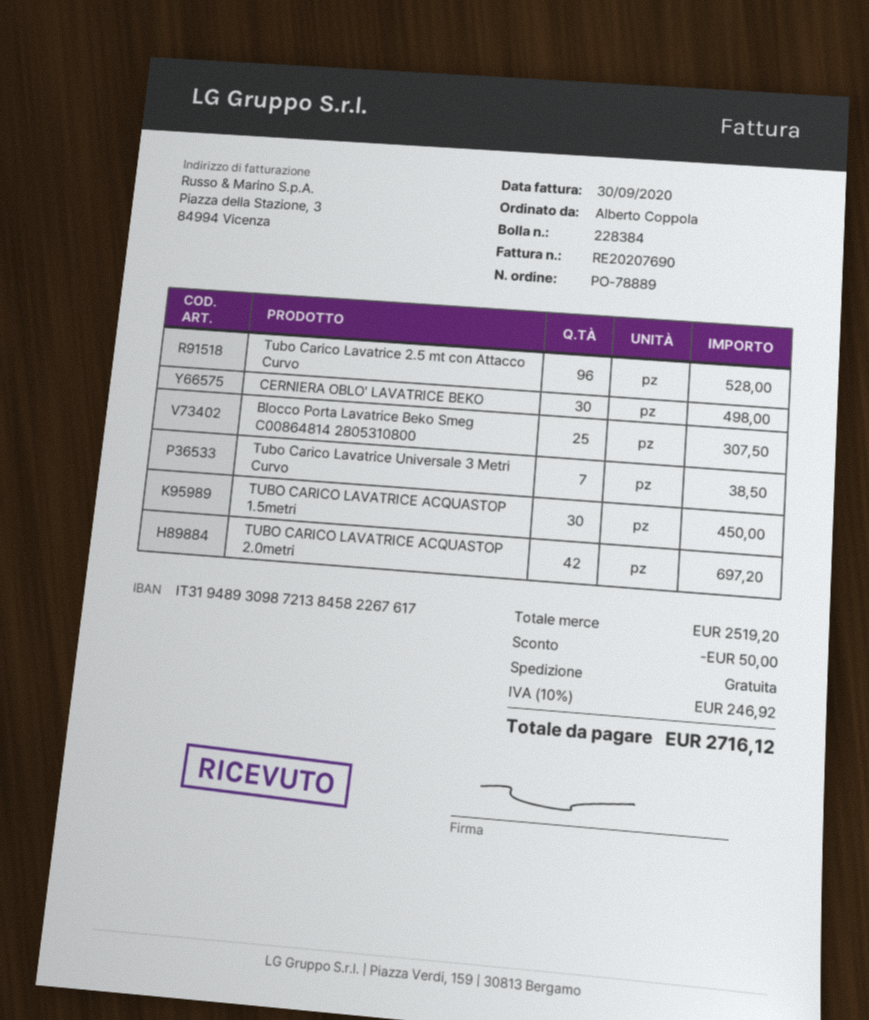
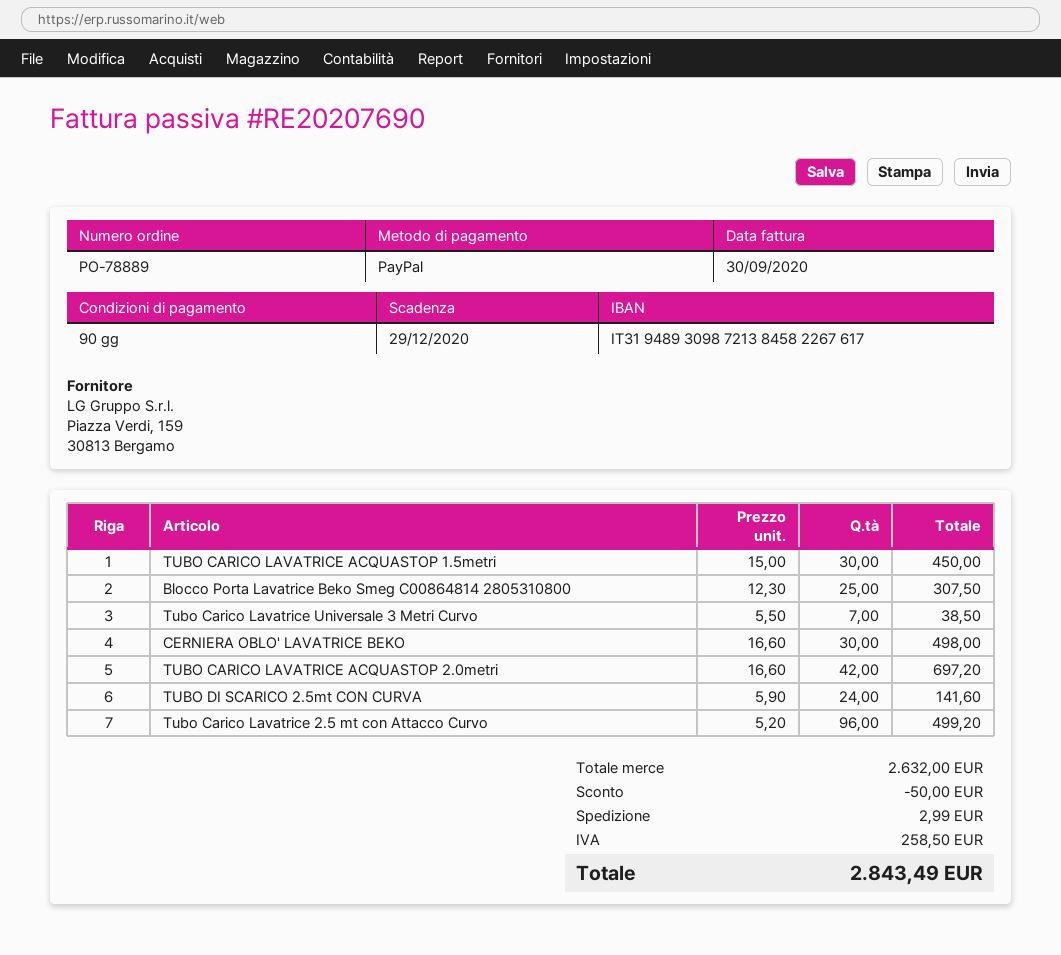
Tubo Carico Lavatrice 2.5 mt con Attacco Curvo: 96 for 528.00 -> 96 for 499.20
TUBO DI SCARICO 2.5mt CON CURVA: none -> 24 for 141.60
subtotal: 2519.20 -> 2632.00
shipping: 0.00 -> 2.99
tax: 246.92 -> 258.50
total: 2716.12 -> 2843.49

